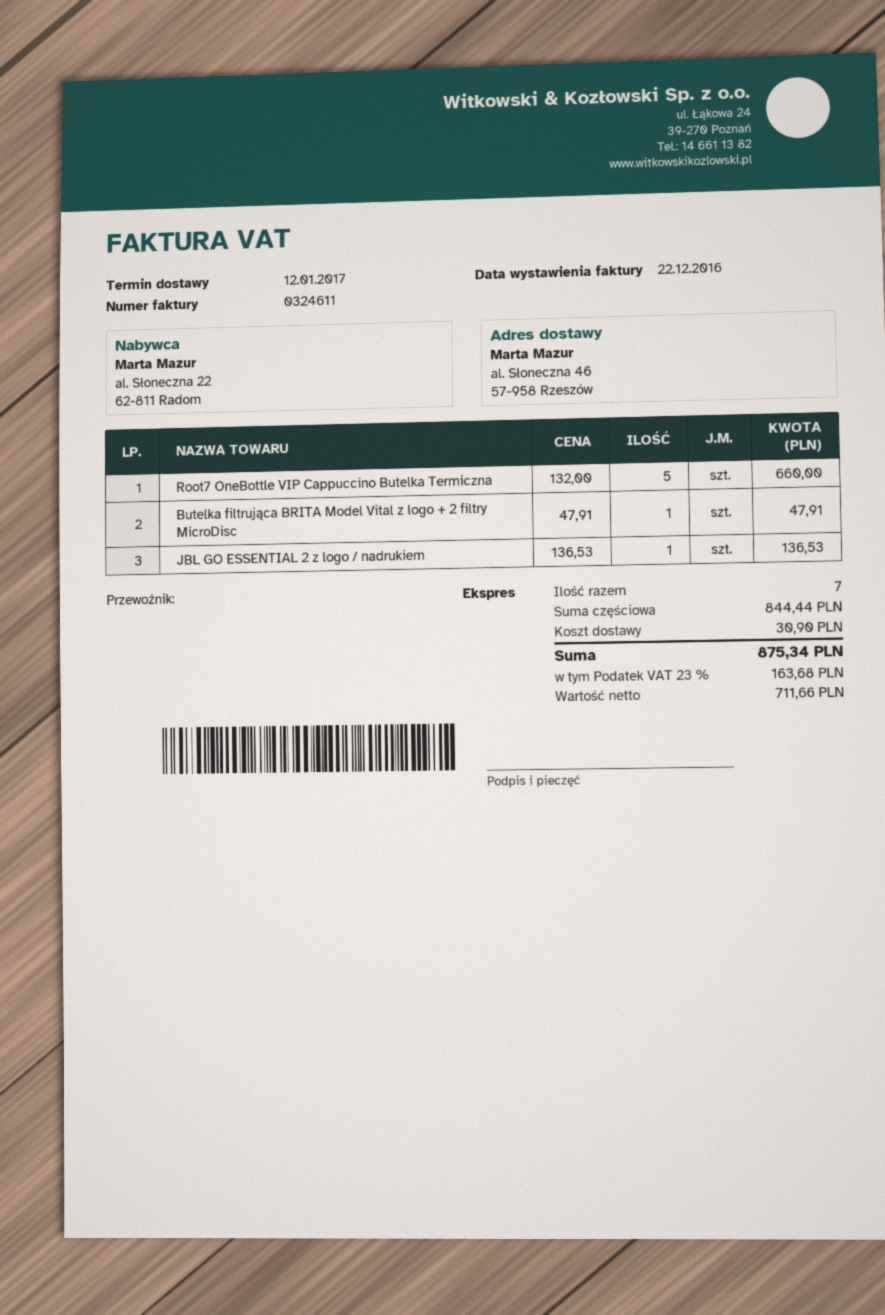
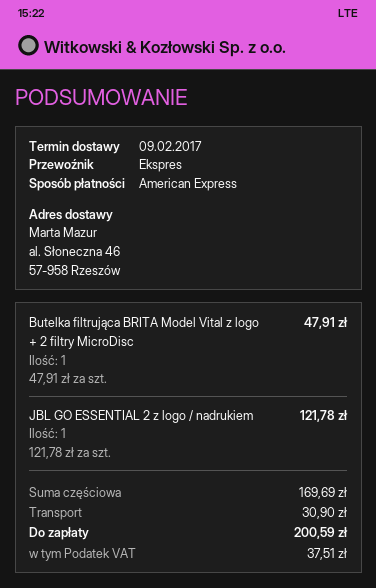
delivery date: 2017-01-12 -> 2017-02-09
Root7 OneBottle VIP Cappuccino Butelka Termiczna: 5 x 132.00 = 660.00 -> none
JBL GO ESSENTIAL 2 z logo / nadrukiem: 1 x 136.53 = 136.53 -> 1 x 121.78 = 121.78
subtotal: 844.44 -> 169.69
tax: 163.68 -> 37.51
total: 875.34 -> 200.59

